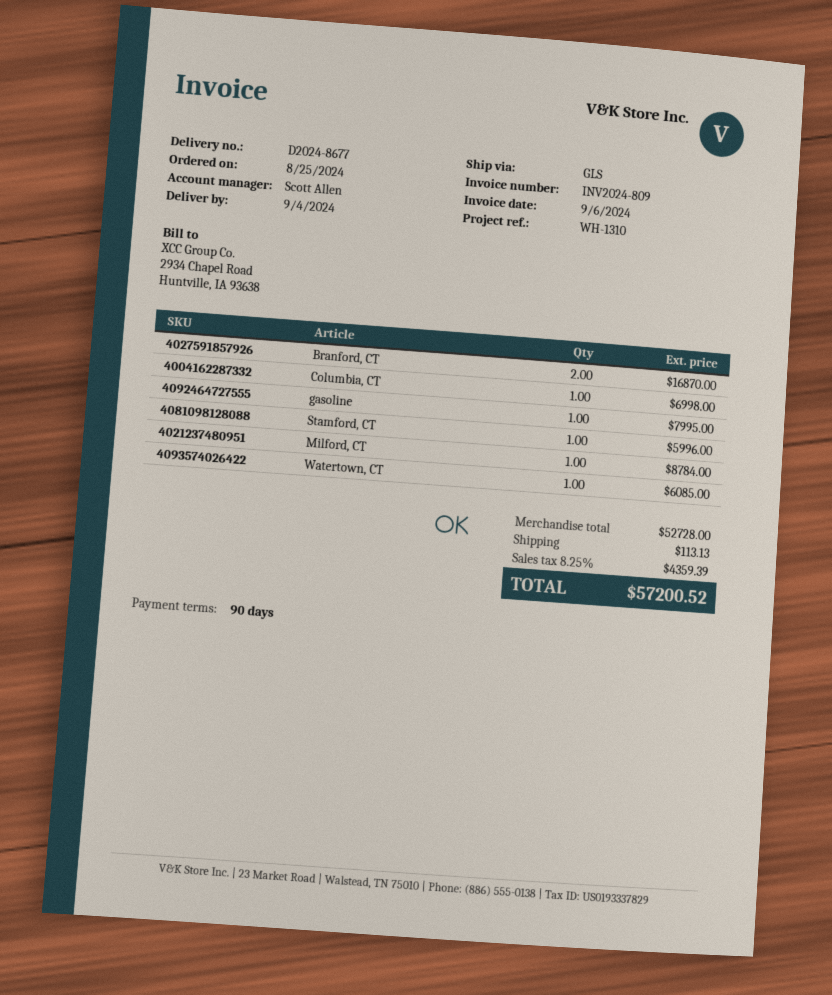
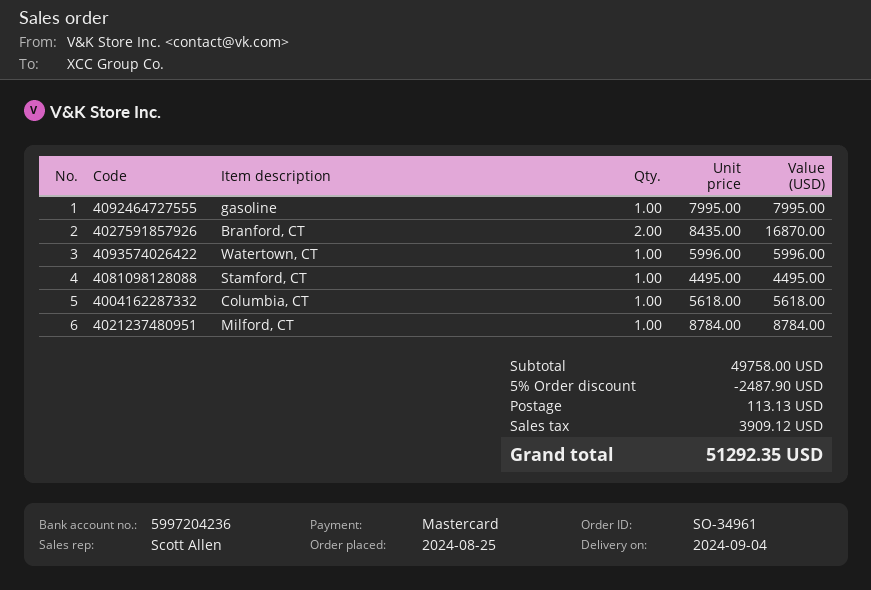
Columbia, CT: 1 for 6998.00 -> 1 for 5618.00
Stamford, CT: 1 for 5996.00 -> 1 for 4495.00
Watertown, CT: 1 for 6085.00 -> 1 for 5996.00
subtotal: 52728.00 -> 49758.00
discount: none -> 5% = 2487.90
tax: 4359.39 -> 3909.12
total: 57200.52 -> 51292.35

